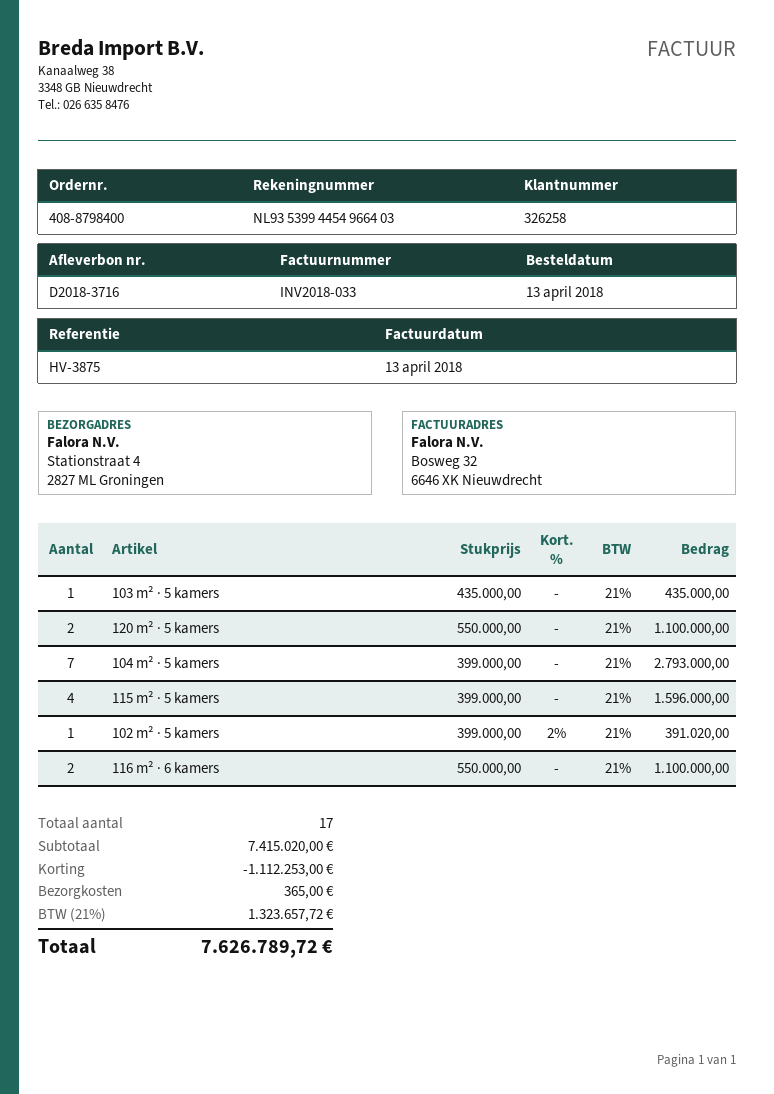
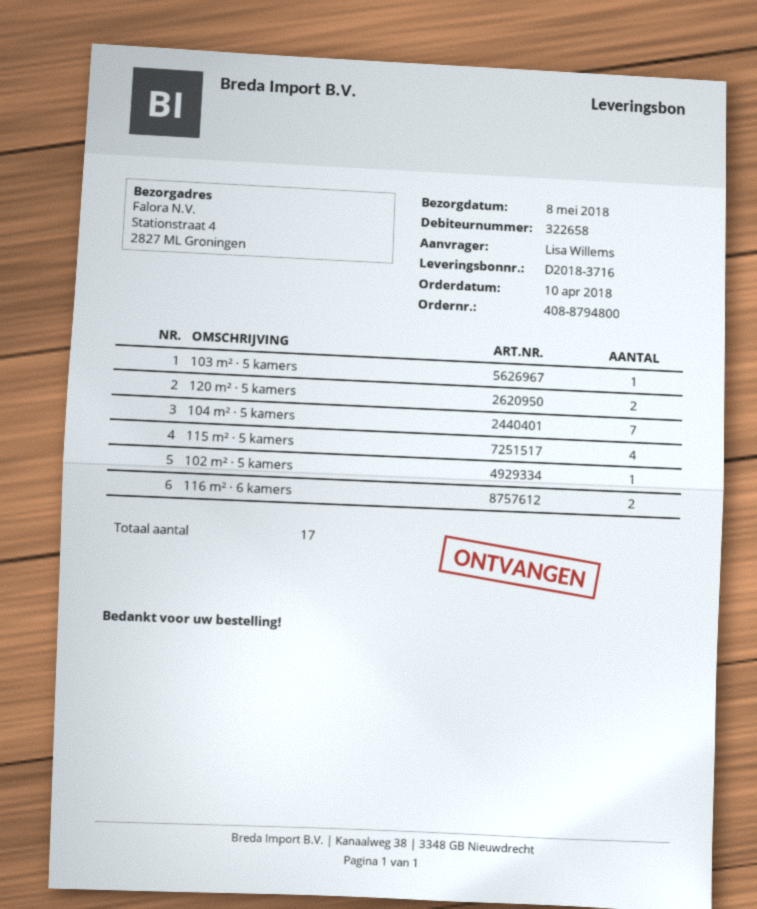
order number: 408-8798400 -> 408-8794800
order date: 2018-04-13 -> 2018-04-10
customer number: 326258 -> 322658

